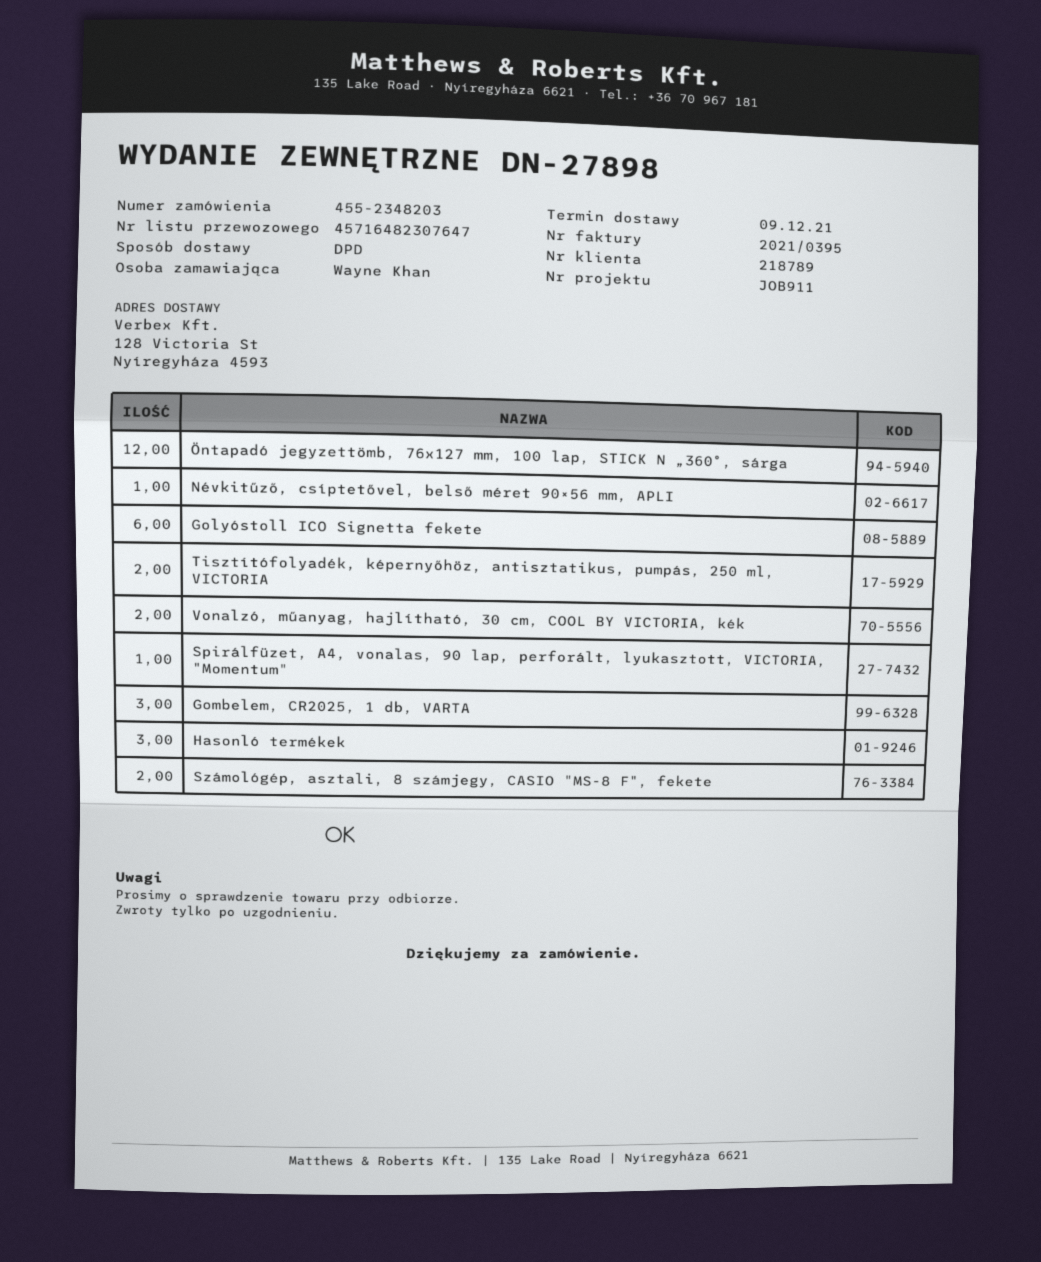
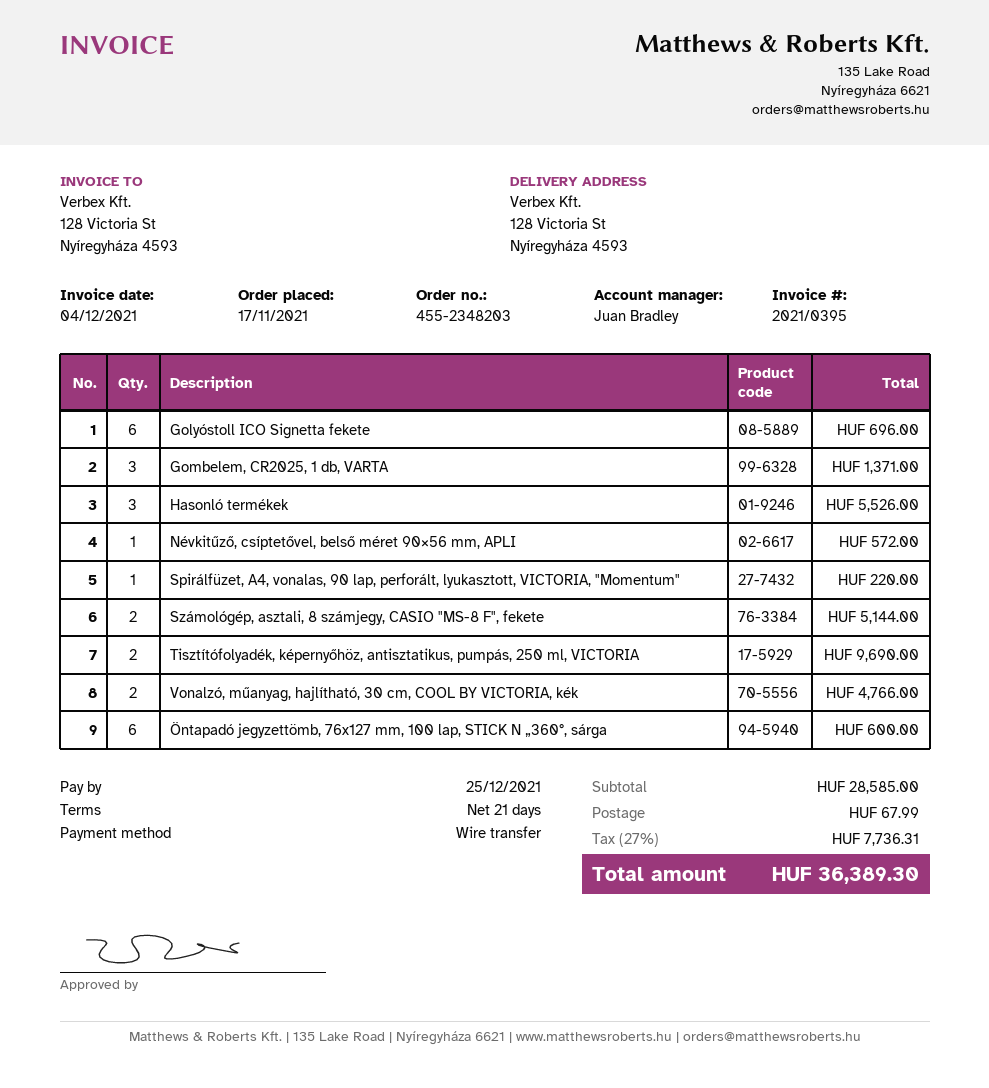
Öntapadó jegyzettömb, 76x127 mm, 100 lap, STICK N „360°, sárga: 12 -> 6

